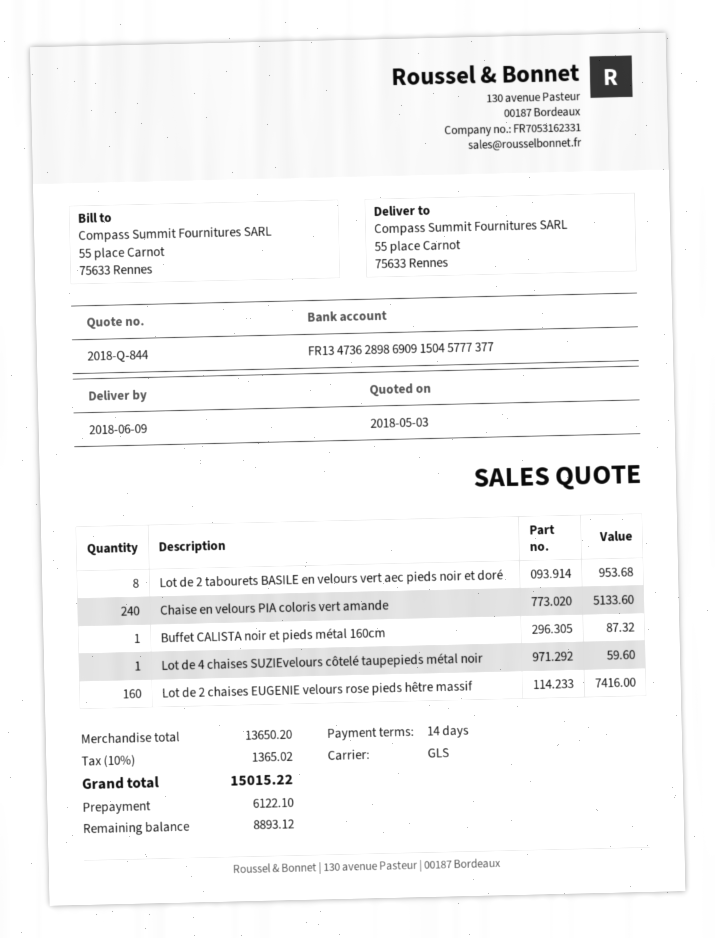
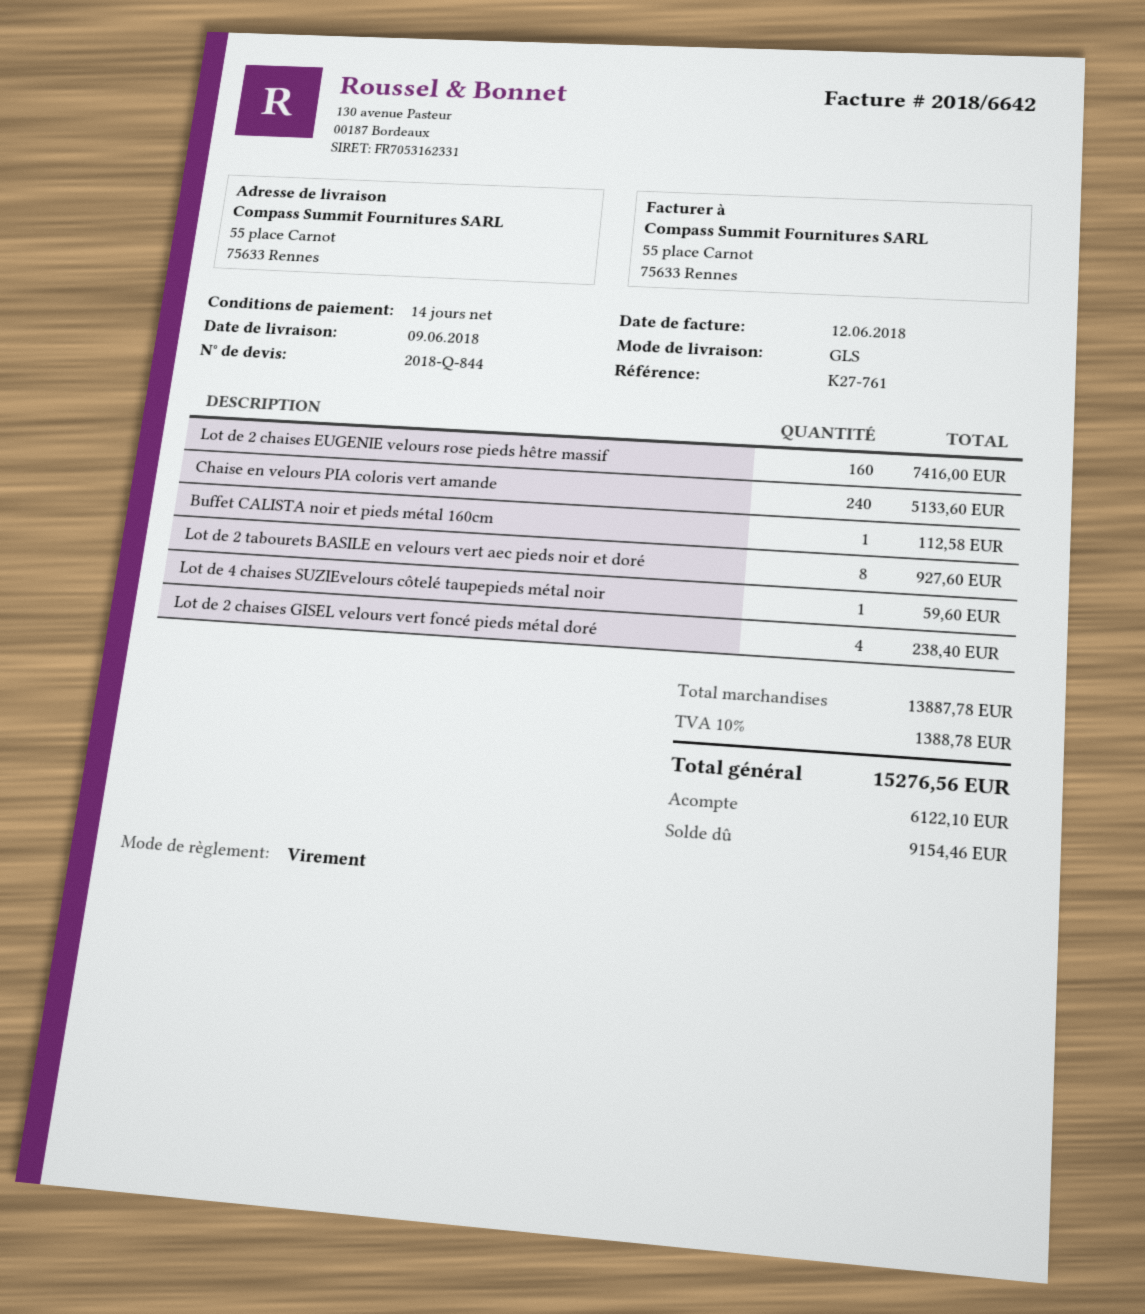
Lot de 2 tabourets BASILE en velours vert aec pieds noir et doré: 8 for 953.68 -> 8 for 927.60
Buffet CALISTA noir et pieds métal 160cm: 1 for 87.32 -> 1 for 112.58
Lot de 2 chaises GISEL velours vert foncé pieds métal doré: none -> 4 for 238.40
subtotal: 13650.20 -> 13887.78
tax: 10% = 1365.02 -> 10% = 1388.78
total: 15015.22 -> 15276.56
balance: 8893.12 -> 9154.46

